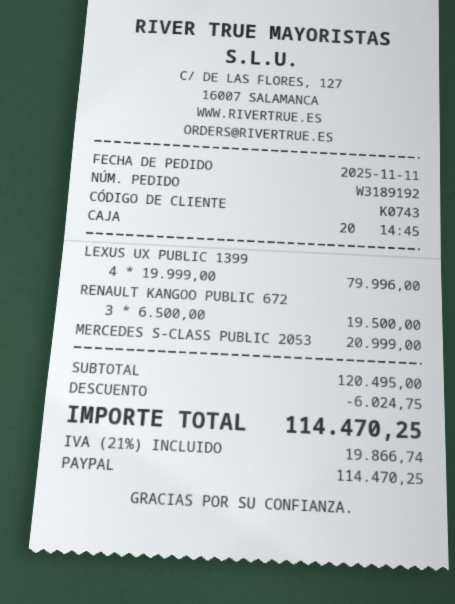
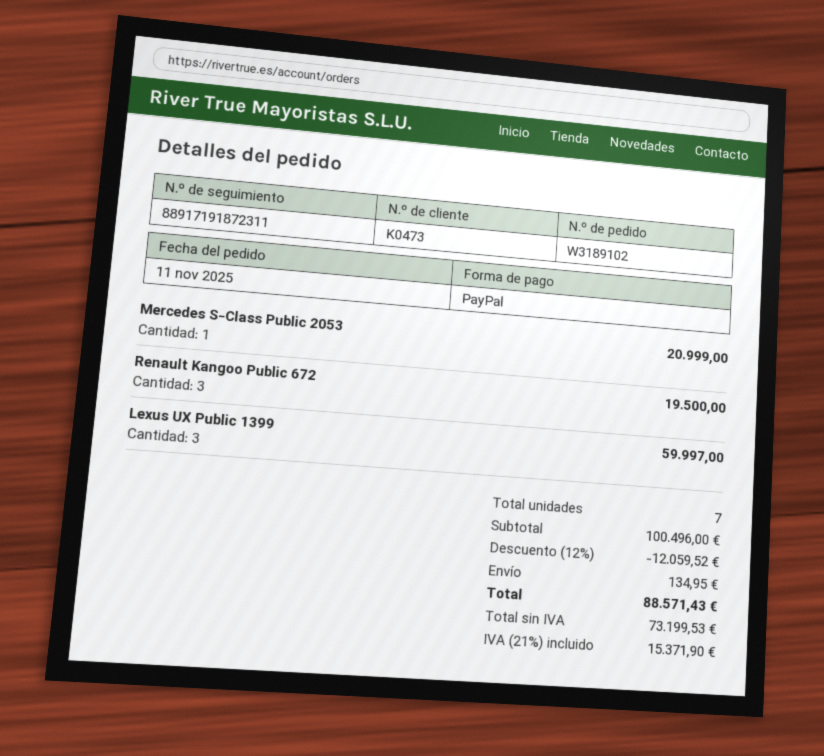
order number: W3189192 -> W3189102
customer number: K0743 -> K0473
LEXUS UX PUBLIC 1399: 4 for 79996.00 -> 3 for 59997.00
subtotal: 120495.00 -> 100496.00
discount: 6024.75 -> 12059.52
shipping: none -> 134.95
tax: 21% = 19866.74 -> 21% = 15371.90
total: 114470.25 -> 88571.43

